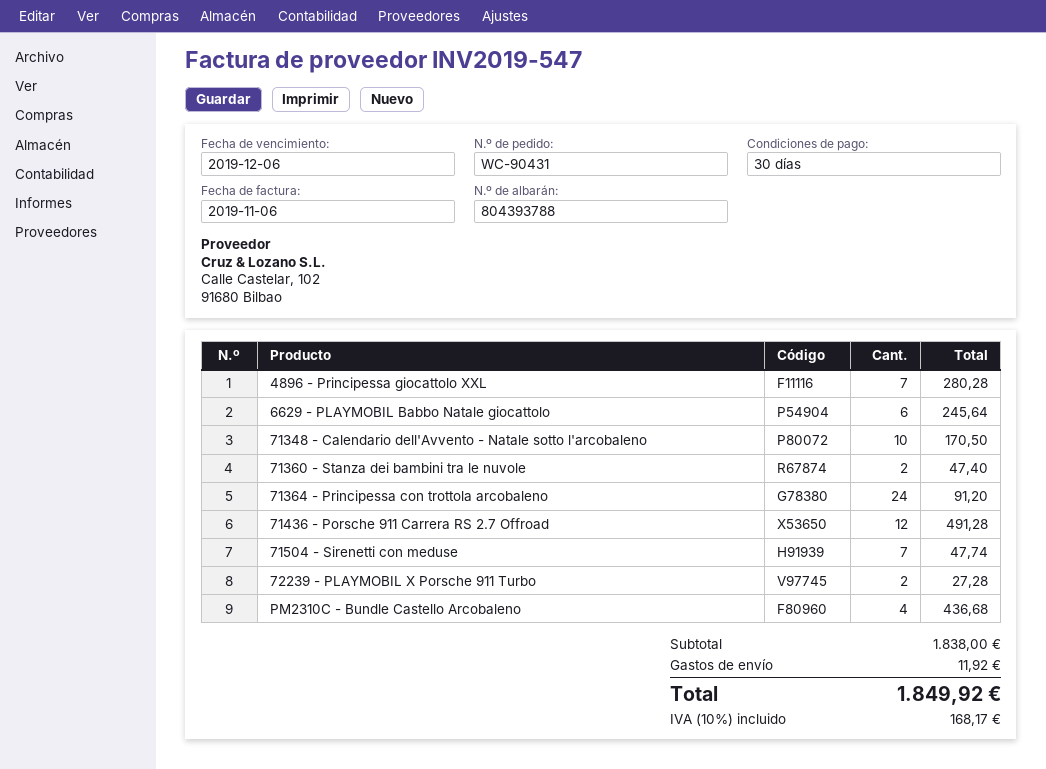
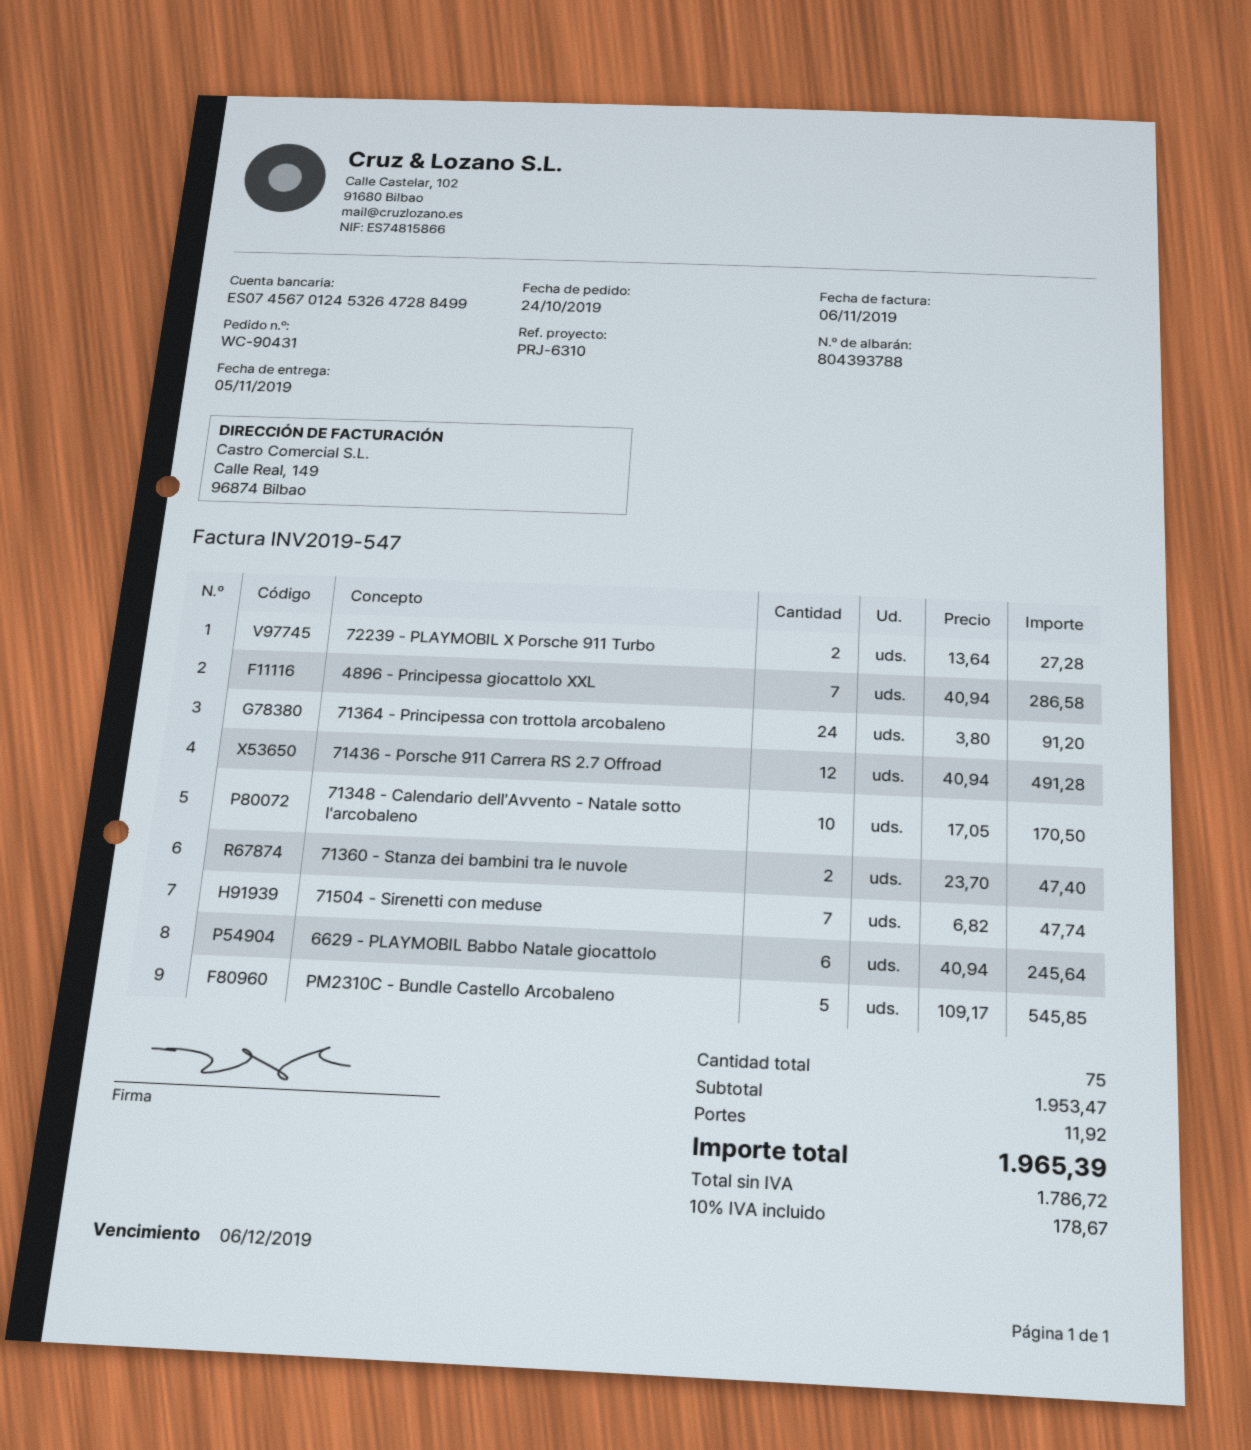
4896 - Principessa giocattolo XXL: 7 for 280.28 -> 7 for 286.58
PM2310C - Bundle Castello Arcobaleno: 4 for 436.68 -> 5 for 545.85
subtotal: 1838.00 -> 1953.47
tax: 10% = 168.17 -> 10% = 178.67
total: 1849.92 -> 1965.39

